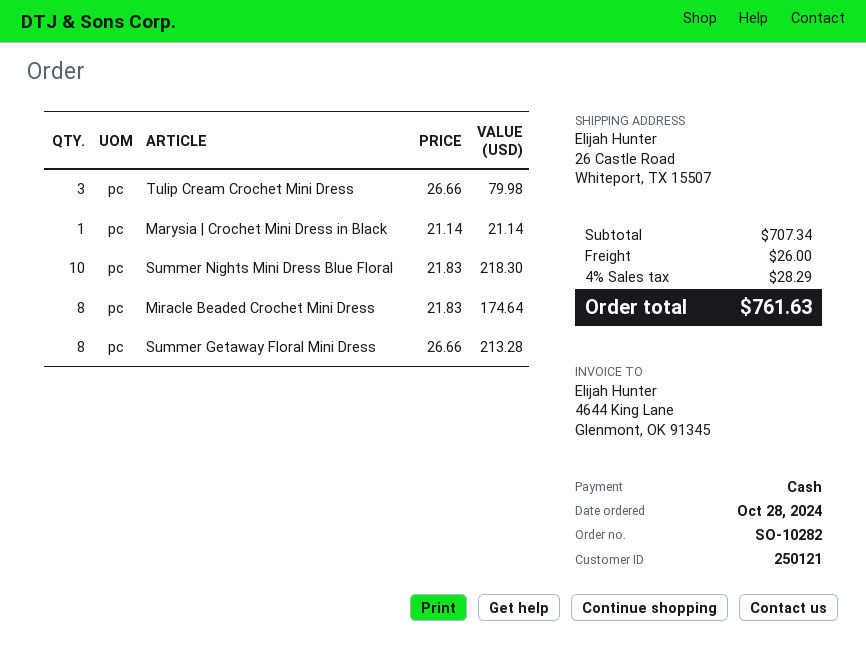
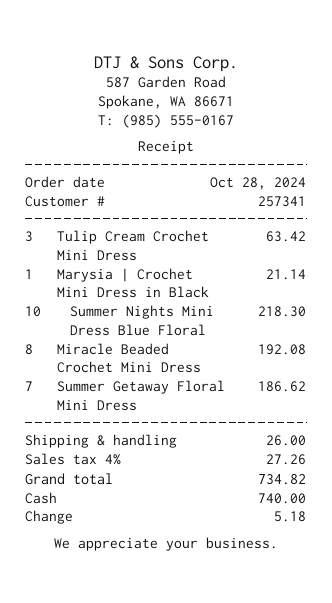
customer number: 250121 -> 257341
Tulip Cream Crochet Mini Dress: 3 for 79.98 -> 3 for 63.42
Miracle Beaded Crochet Mini Dress: 8 for 174.64 -> 8 for 192.08
Summer Getaway Floral Mini Dress: 8 for 213.28 -> 7 for 186.62
tax: 4% = 28.29 -> 4% = 27.26
total: 761.63 -> 734.82

